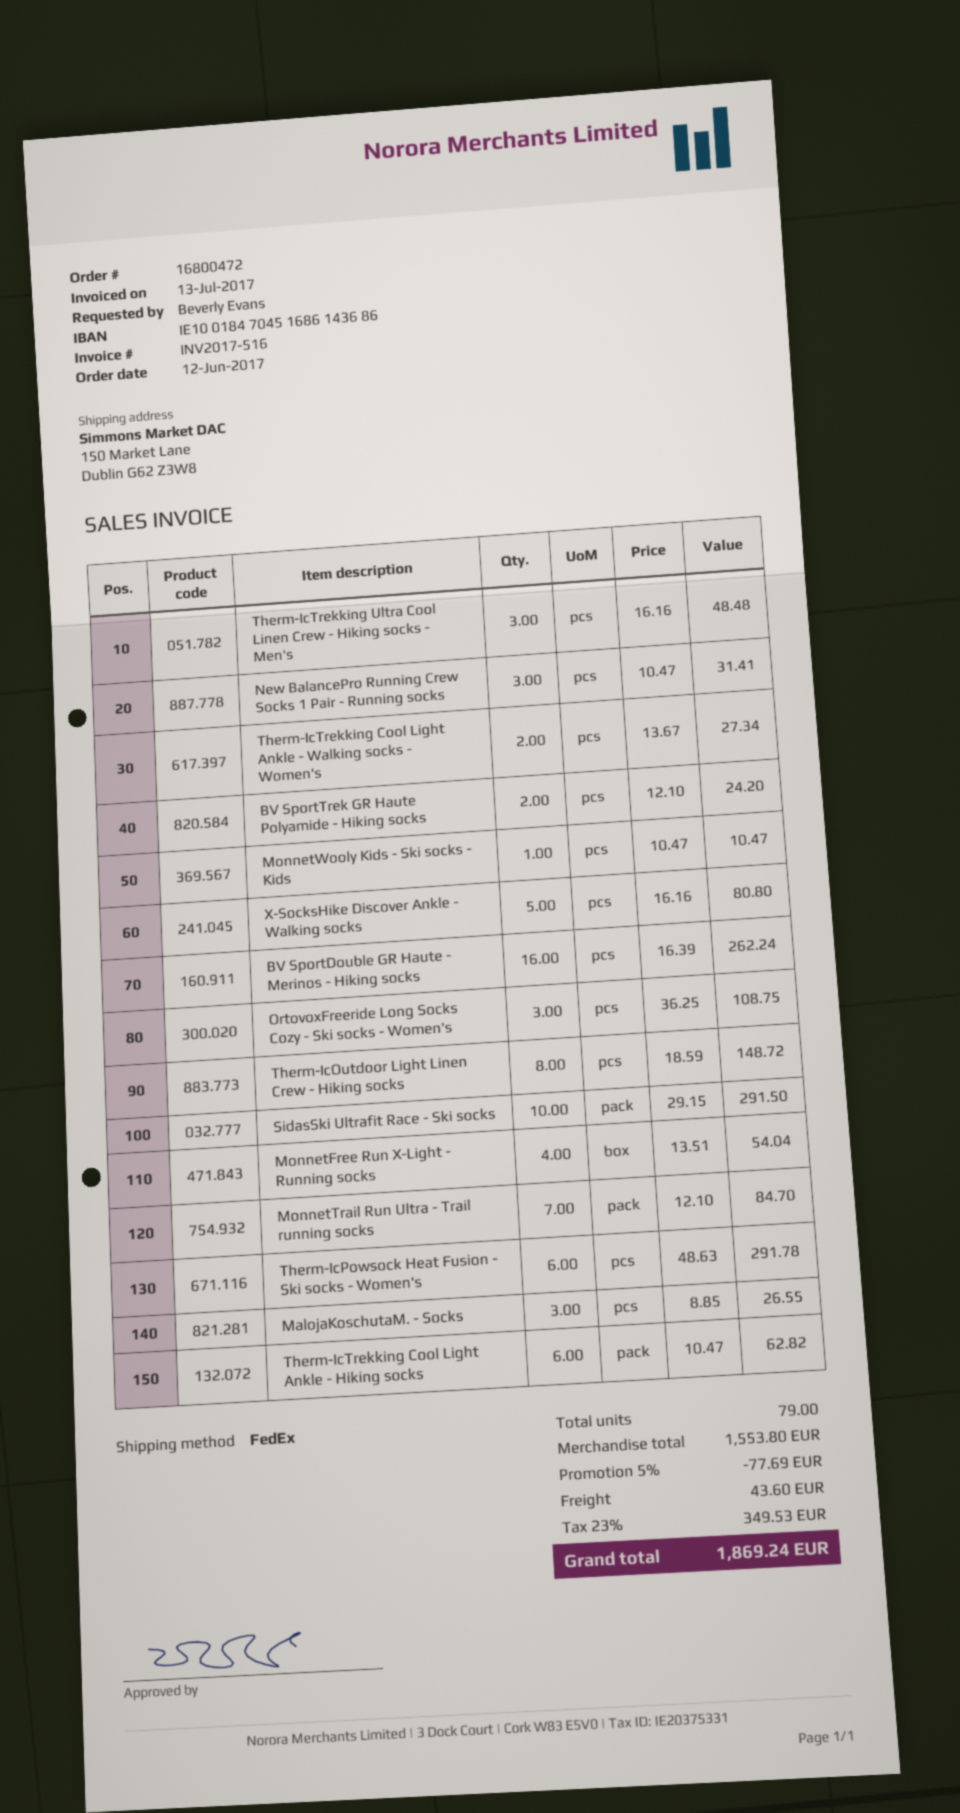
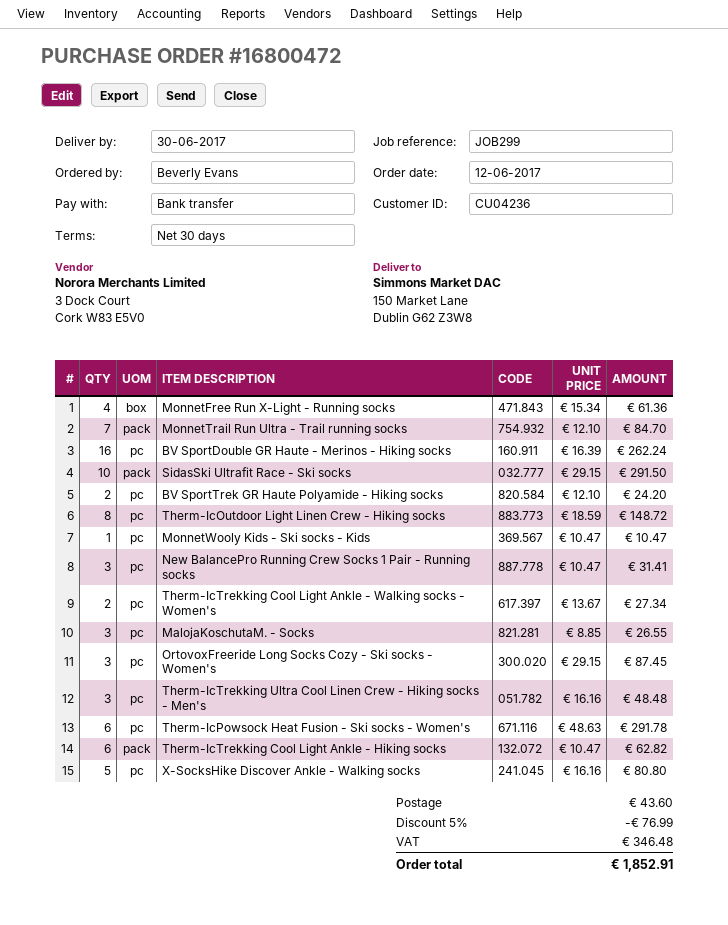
OrtovoxFreeride Long Socks Cozy - Ski socks - Women's: 3 x 36.25 = 108.75 -> 3 x 29.15 = 87.45
MonnetFree Run X-Light - Running socks: 4 x 13.51 = 54.04 -> 4 x 15.34 = 61.36
discount: 5% = 77.69 -> 5% = 76.99
tax: 349.53 -> 346.48
total: 1869.24 -> 1852.91

